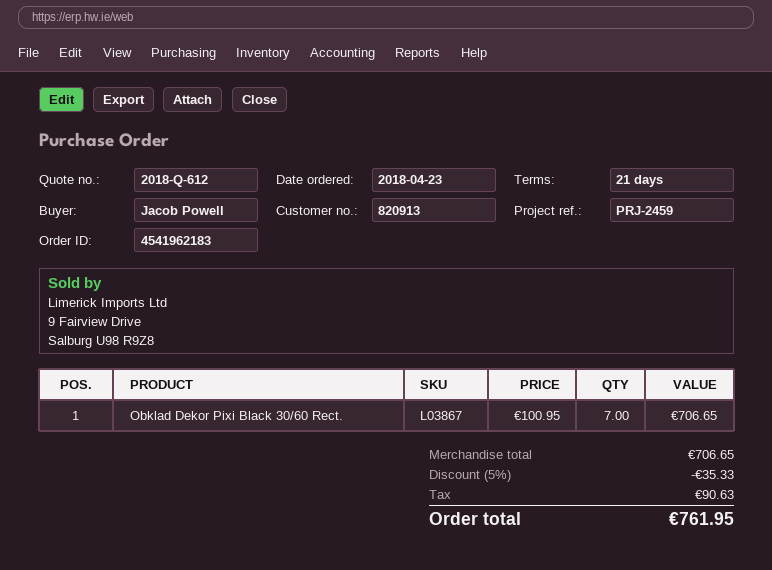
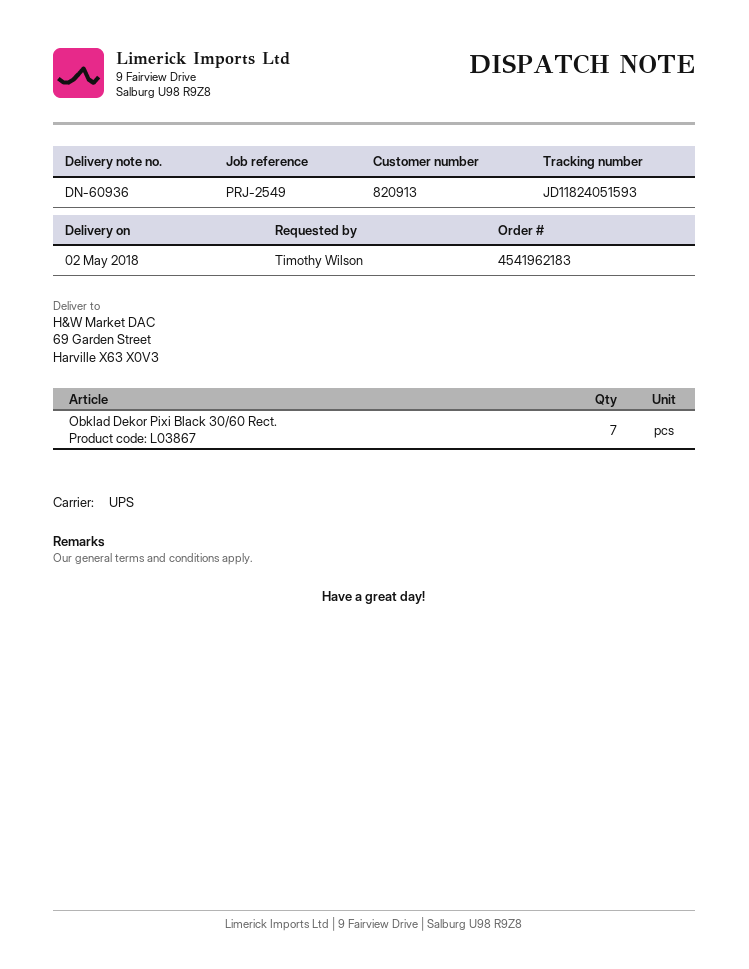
reference: PRJ-2459 -> PRJ-2549
ordered by: Jacob Powell -> Timothy Wilson

